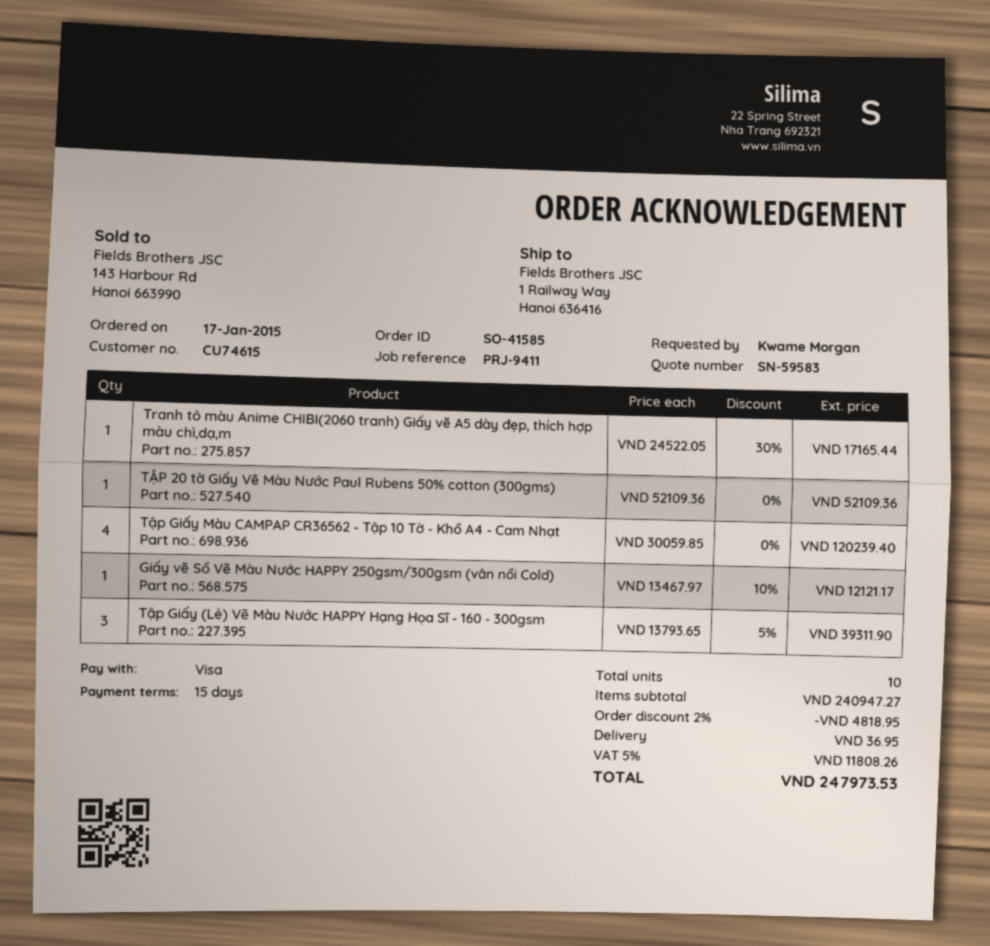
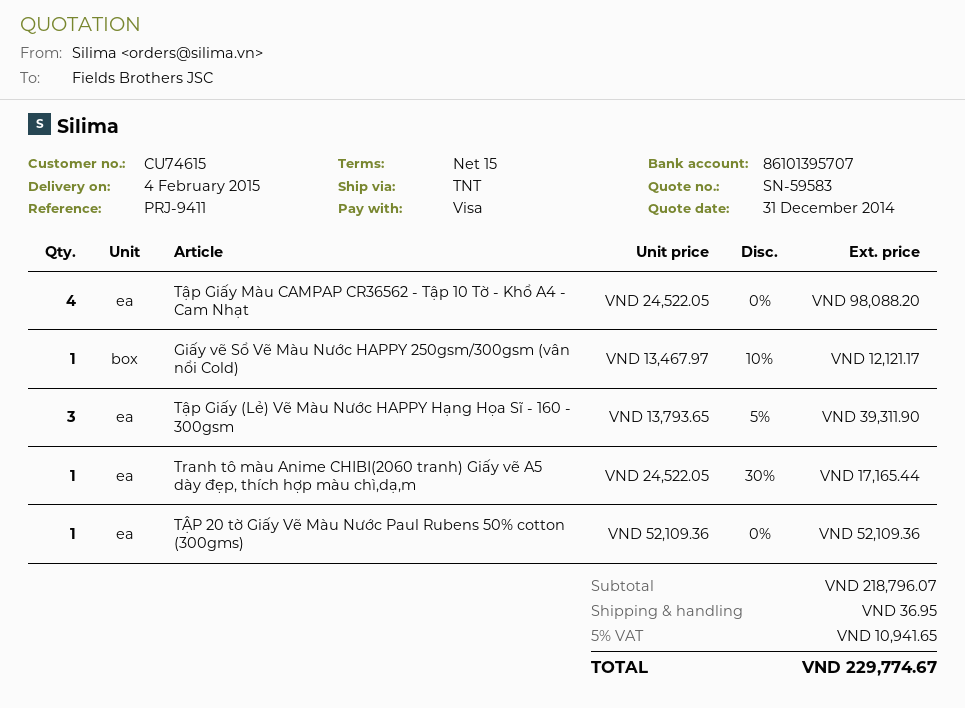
Tập Giấy Màu CAMPAP CR36562 - Tập 10 Tờ - Khổ A4 - Cam Nhạt: 4 x 30059.85 = 120239.40 -> 4 x 24522.05 = 98088.20
subtotal: 240947.27 -> 218796.07
discount: 2% = 4818.95 -> none
tax: 5% = 11808.26 -> 5% = 10941.65
total: 247973.53 -> 229774.67

